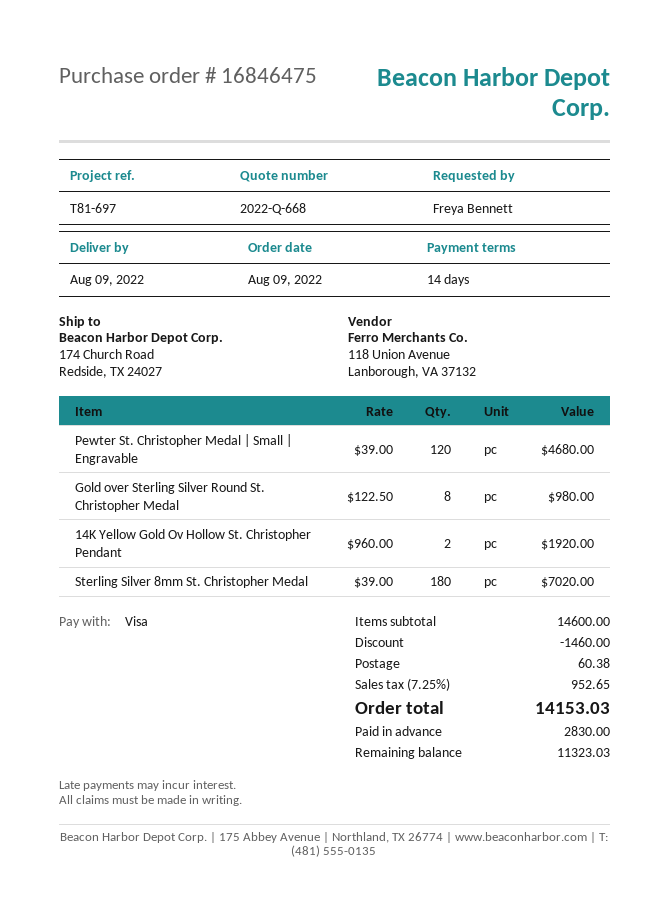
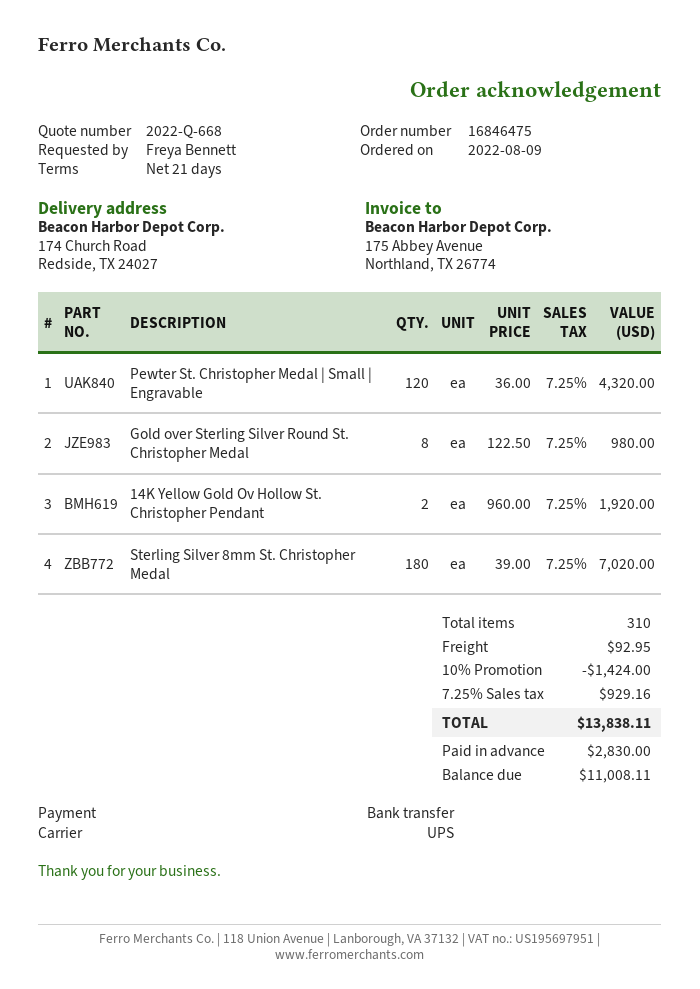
payment terms: 14 days -> 21 days
payment method: Visa -> bank transfer
Pewter St. Christopher Medal | Small | Engravable: 120 x 39.00 = 4680.00 -> 120 x 36.00 = 4320.00
discount: 1460.00 -> 1424.00
shipping: 60.38 -> 92.95
tax: 7.25% = 952.65 -> 7.25% = 929.16
total: 14153.03 -> 13838.11
balance: 11323.03 -> 11008.11

